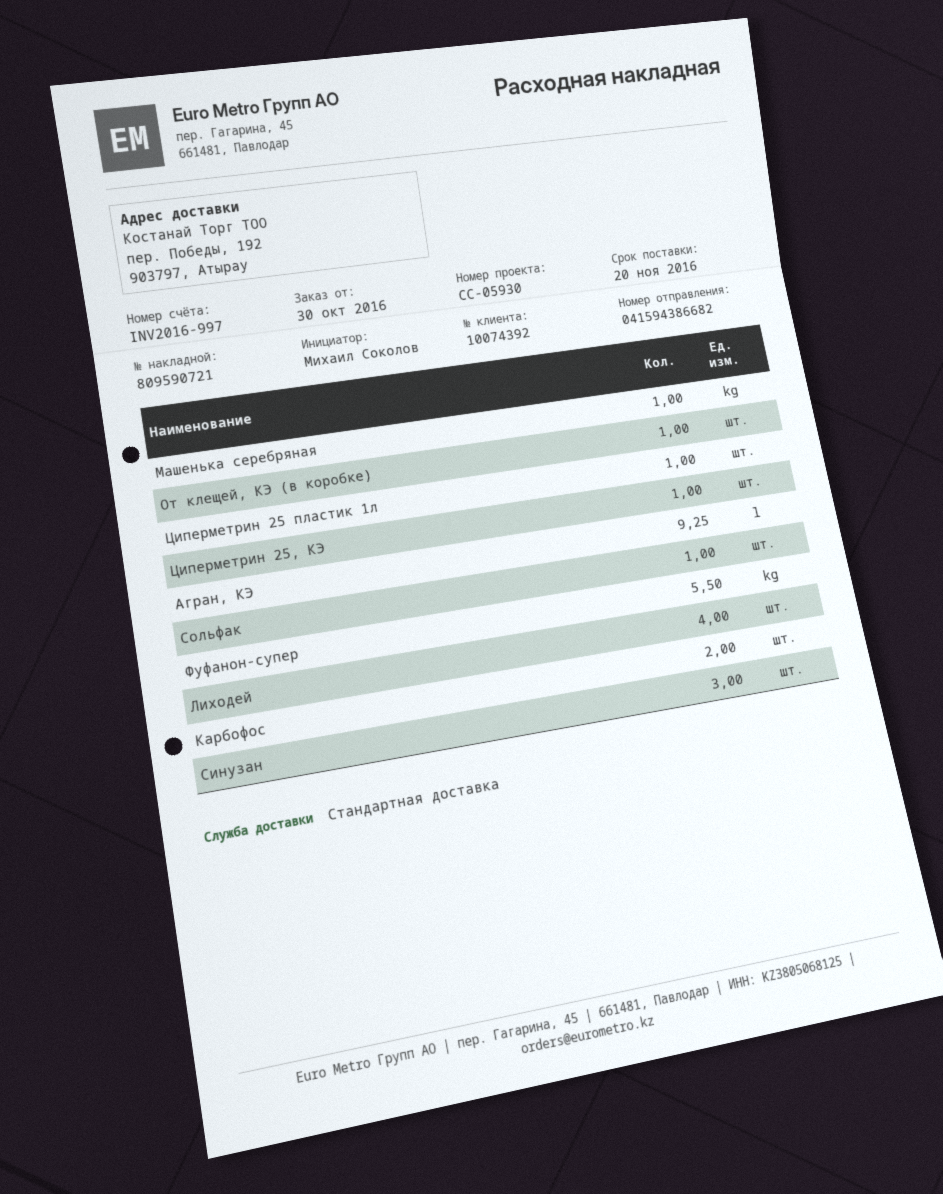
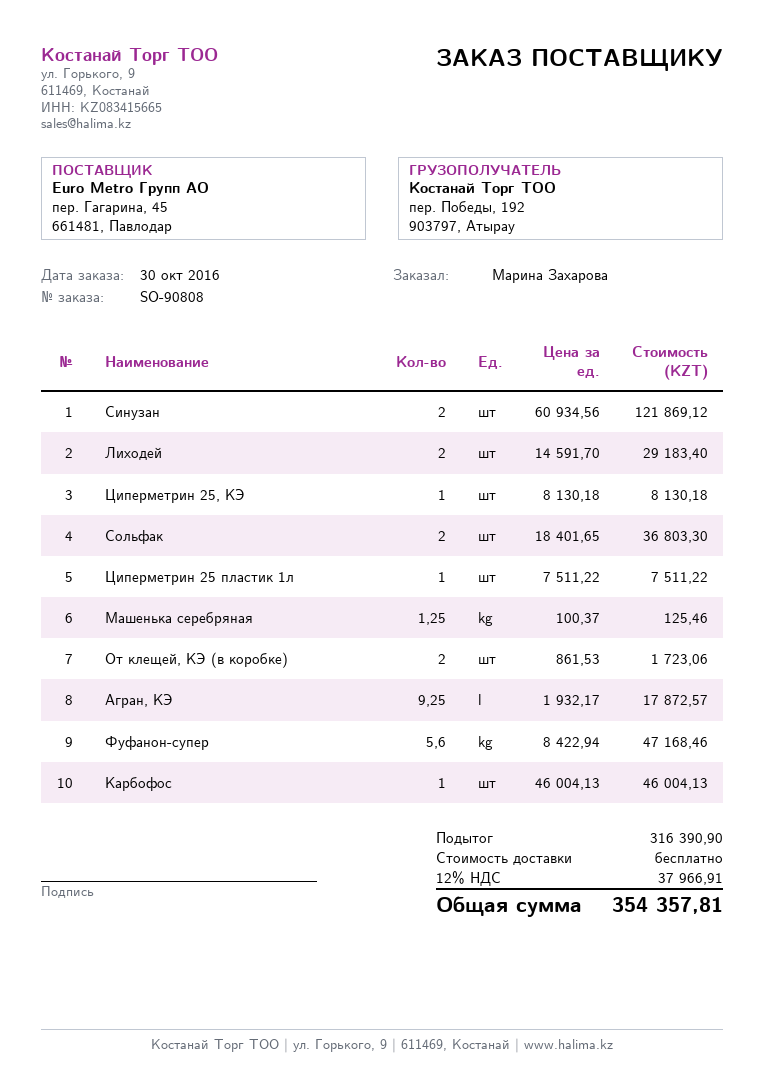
ordered by: Михаил Соколов -> Марина Захарова
Машенька серебряная: 1 -> 1.25
От клещей, КЭ (в коробке): 1 -> 2
Сольфак: 1 -> 2
Фуфанон-супер: 5.5 -> 5.6
Лиходей: 4 -> 2
Карбофос: 2 -> 1
Синузан: 3 -> 2

